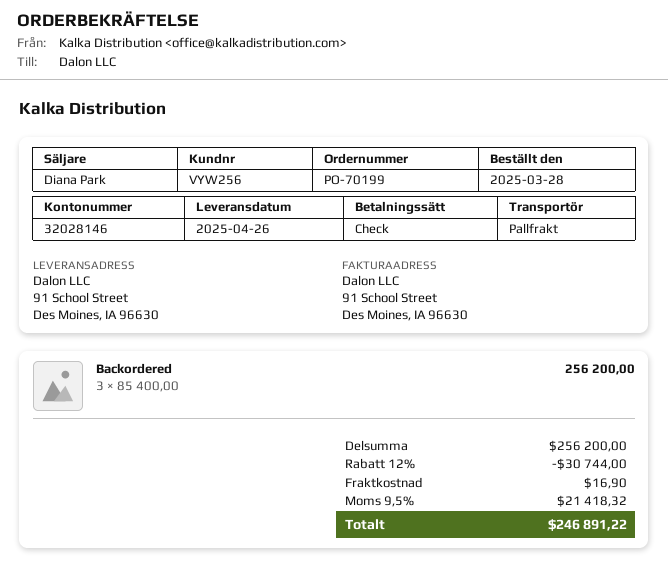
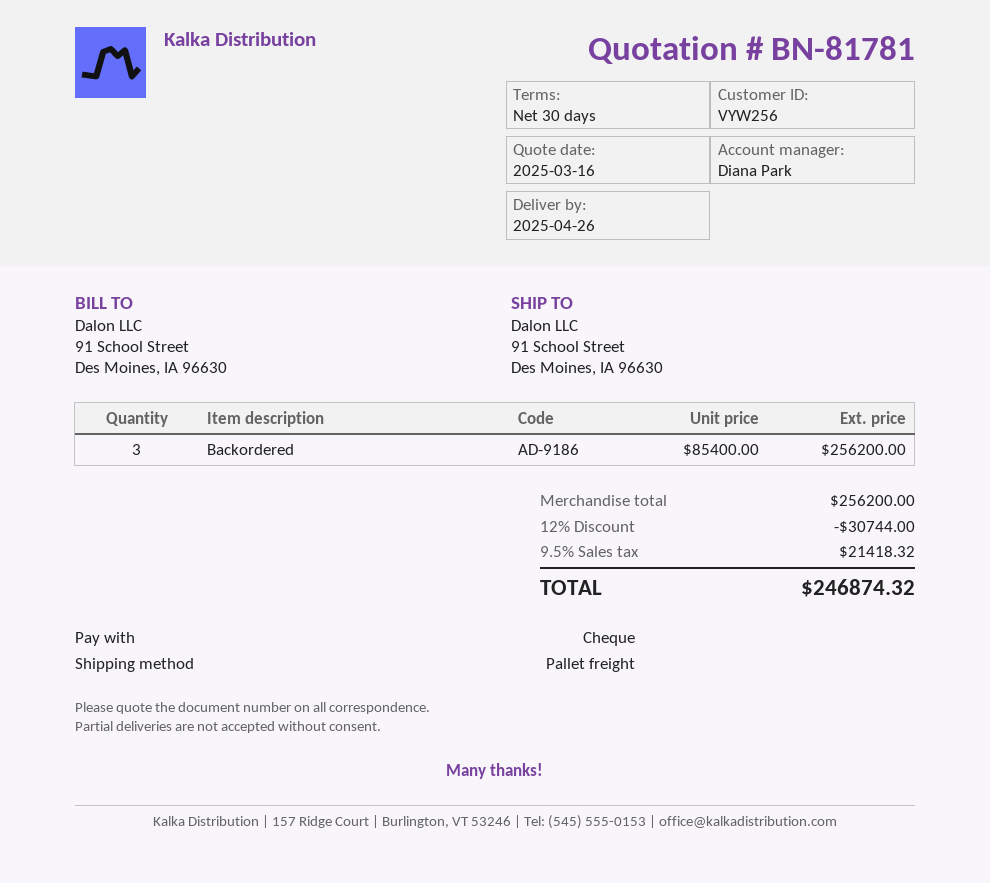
shipping: 16.90 -> none
total: 246891.22 -> 246874.32

